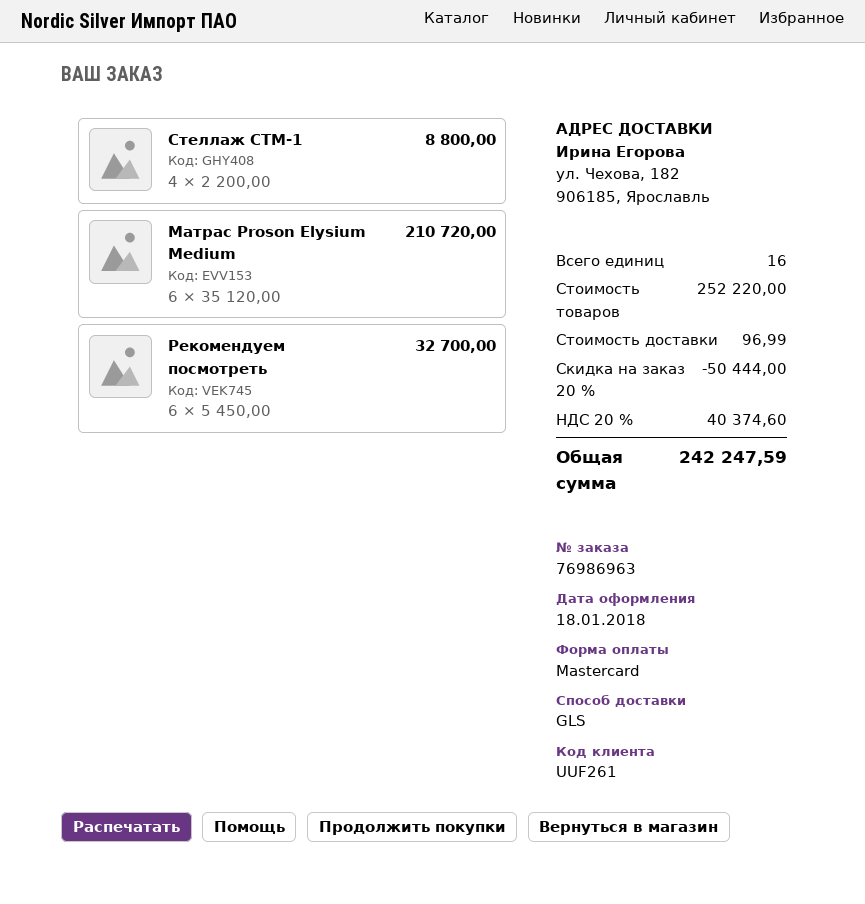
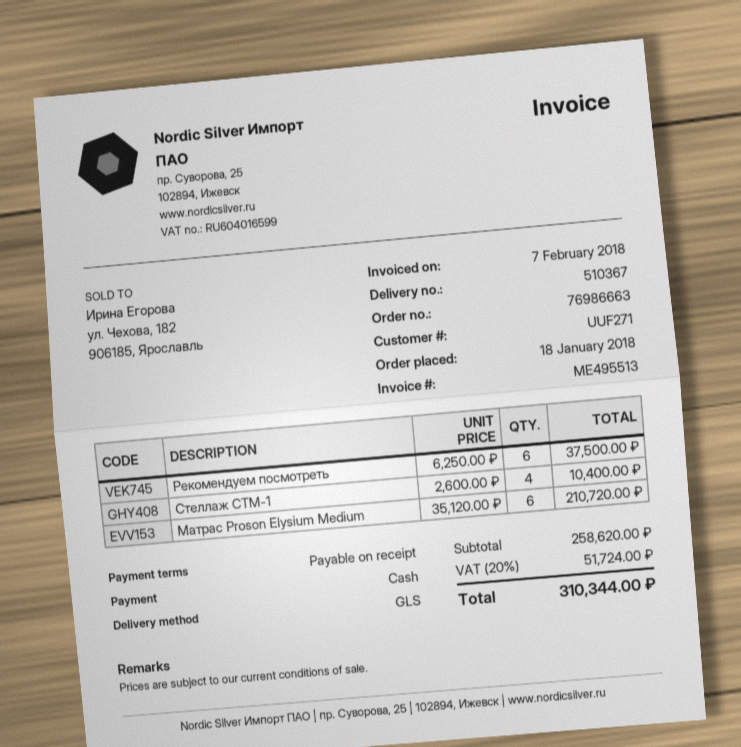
order number: 76986963 -> 76986663
customer number: UUF261 -> UUF271
payment method: Mastercard -> cash
Стеллаж СТМ-1: 4 x 2200.00 = 8800.00 -> 4 x 2600.00 = 10400.00
Рекомендуем посмотреть: 6 x 5450.00 = 32700.00 -> 6 x 6250.00 = 37500.00
subtotal: 252220.00 -> 258620.00
discount: 20% = 50444.00 -> none
shipping: 96.99 -> none
tax: 20% = 40374.60 -> 20% = 51724.00
total: 242247.59 -> 310344.00

